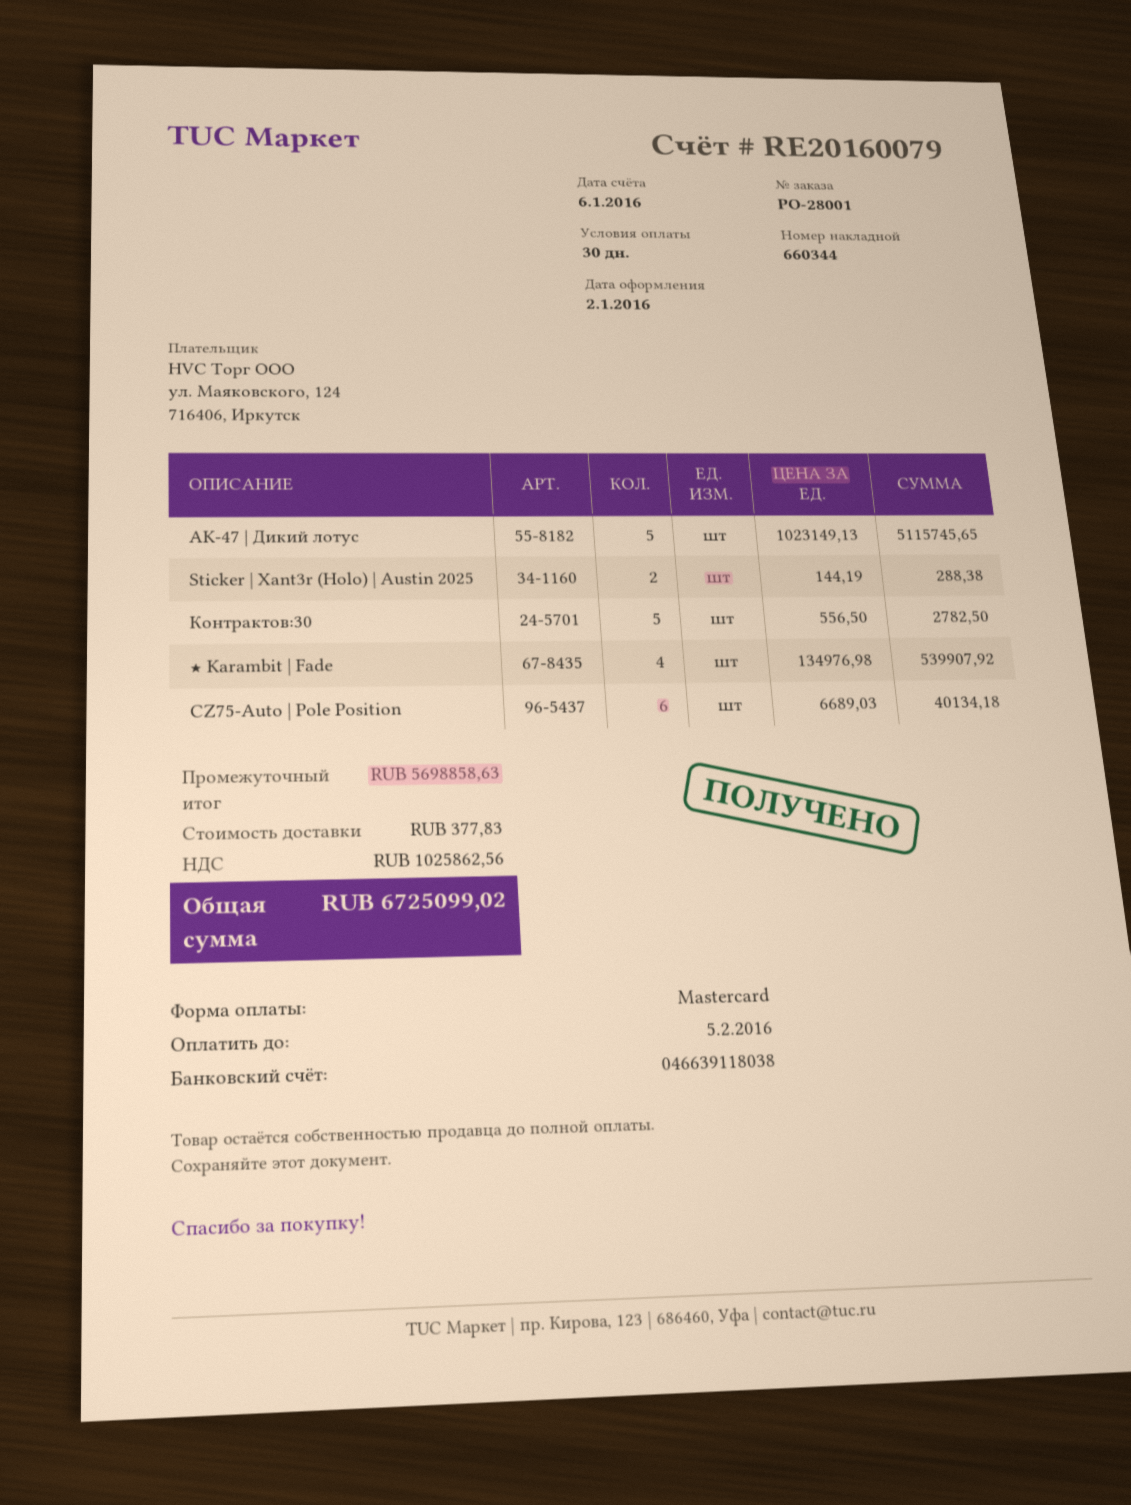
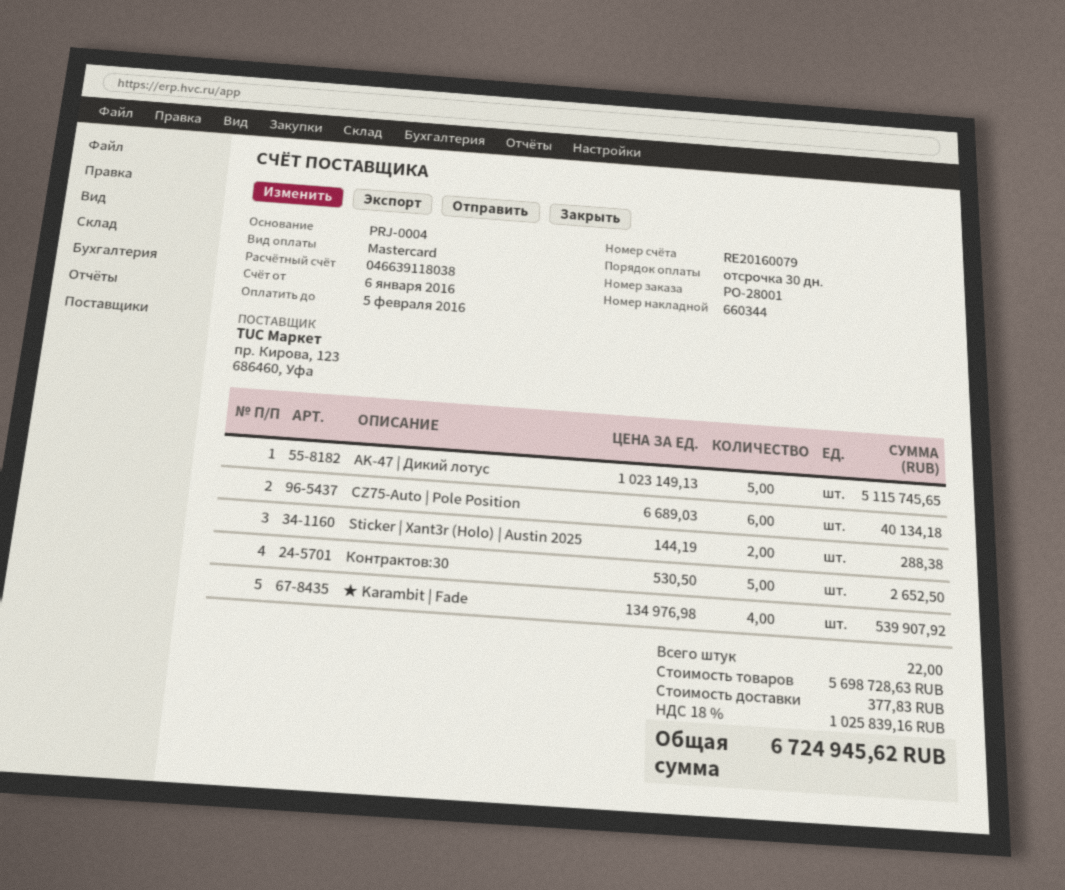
Контрактов:30: 5 x 556.50 = 2782.50 -> 5 x 530.50 = 2652.50
subtotal: 5698858.63 -> 5698728.63
tax: 1025862.56 -> 1025839.16
total: 6725099.02 -> 6724945.62

